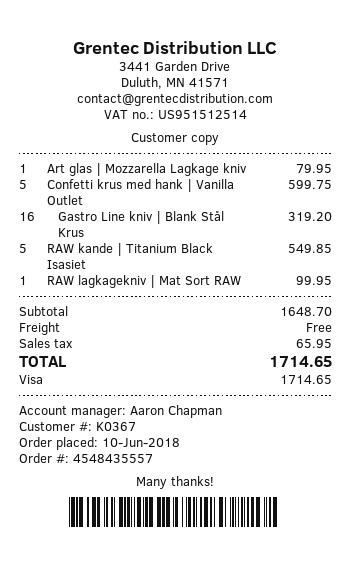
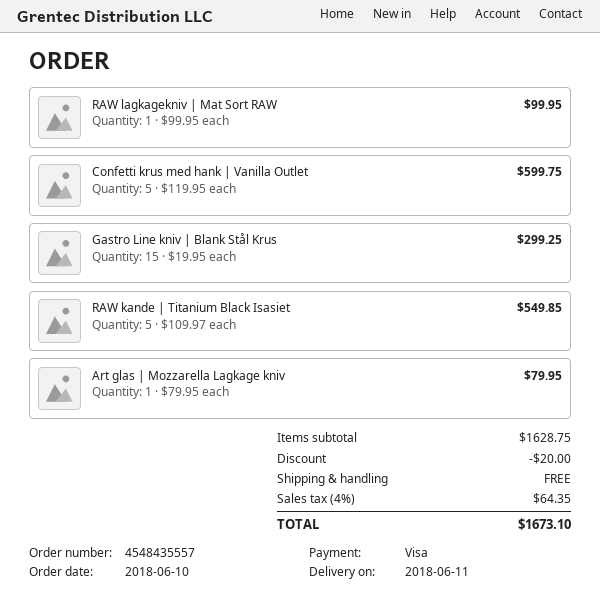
Gastro Line kniv | Blank Stål Krus: 16 for 319.20 -> 15 for 299.25
subtotal: 1648.70 -> 1628.75
discount: none -> 20.00
tax: 65.95 -> 64.35
total: 1714.65 -> 1673.10

